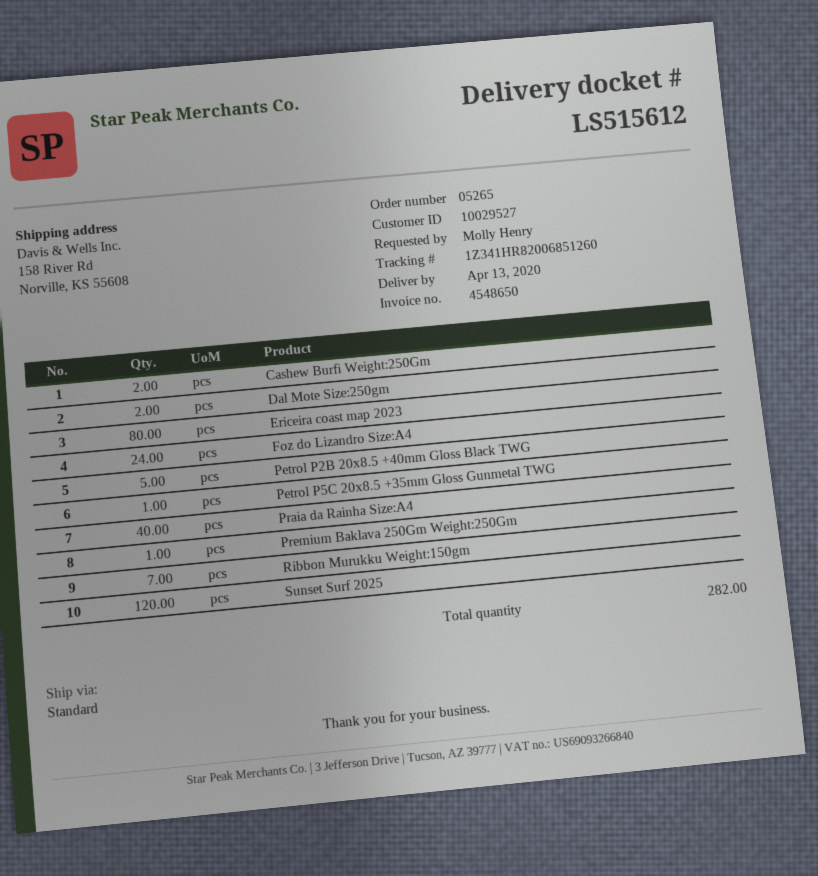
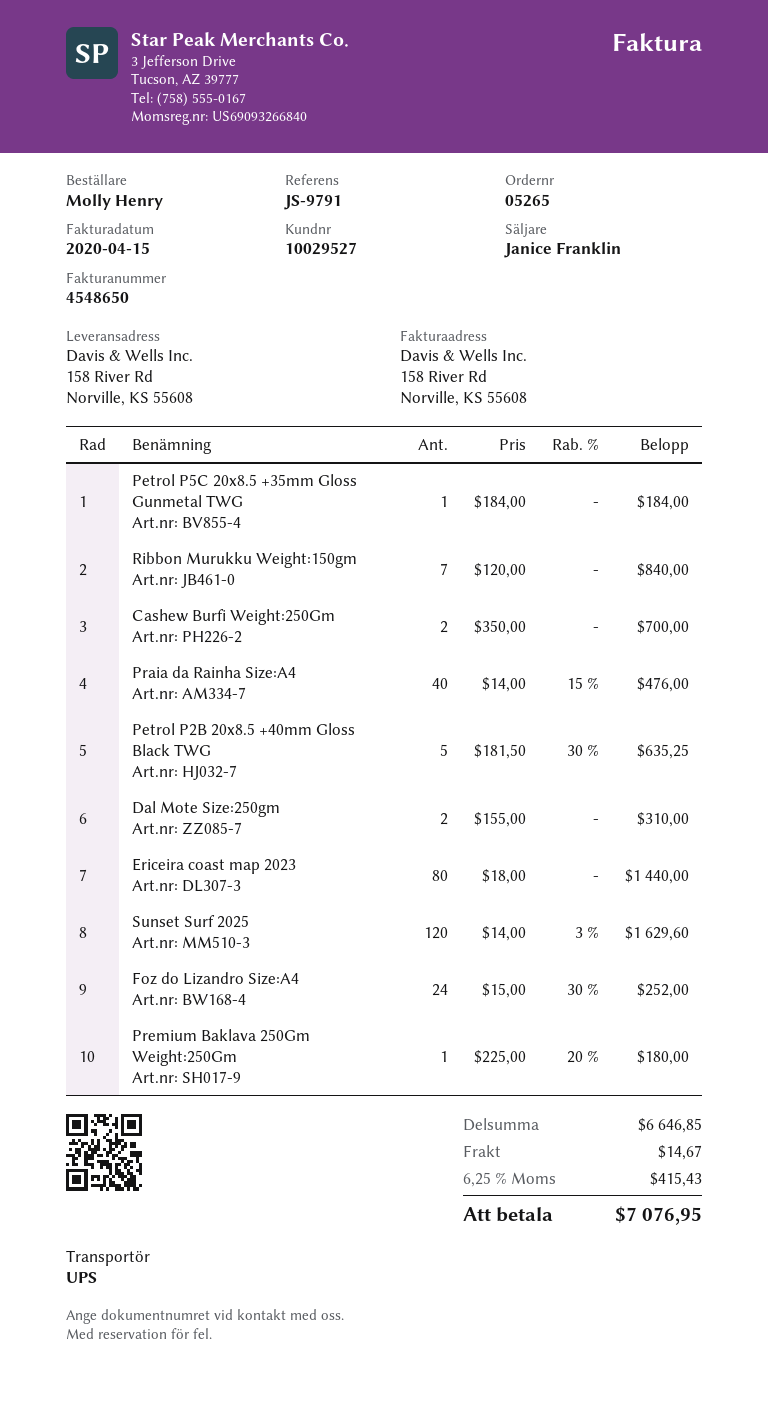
shipping method: standard -> UPS

